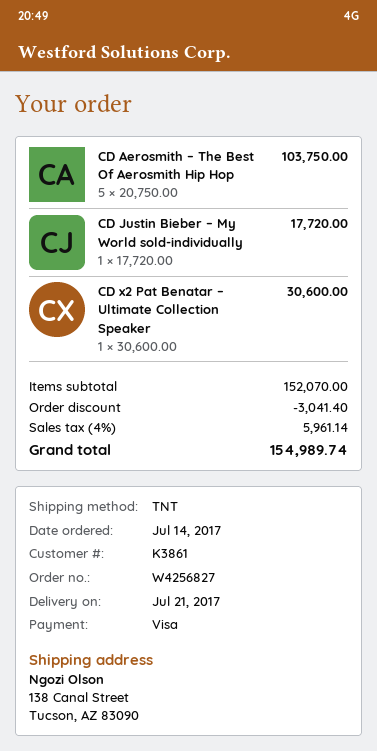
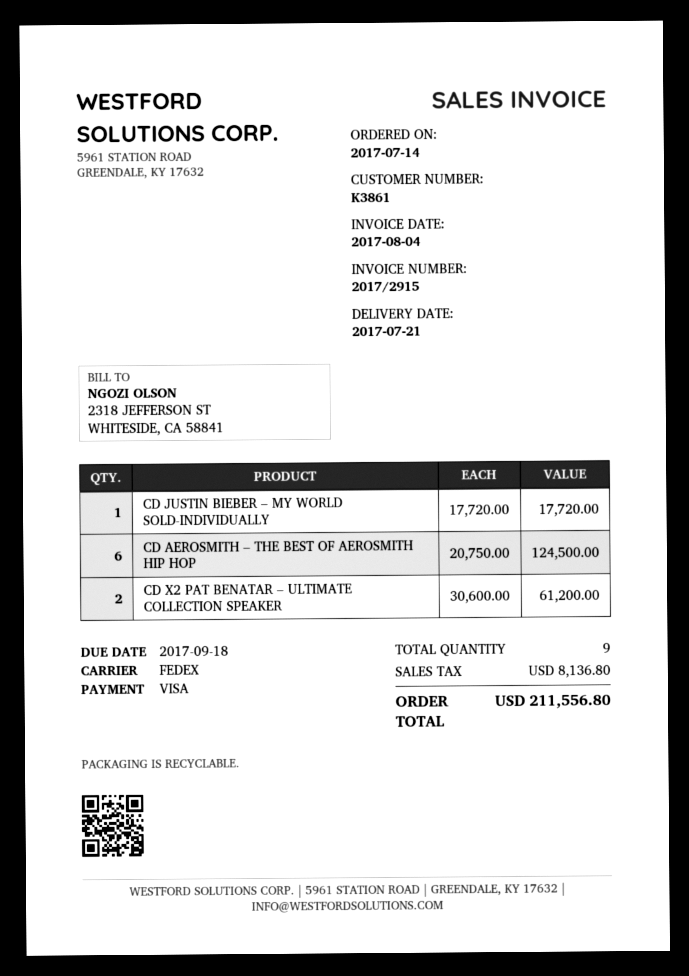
shipping method: TNT -> FedEx
CD Aerosmith – The Best Of Aerosmith Hip Hop: 5 x 20750.00 = 103750.00 -> 6 x 20750.00 = 124500.00
CD x2 Pat Benatar – Ultimate Collection Speaker: 1 x 30600.00 = 30600.00 -> 2 x 30600.00 = 61200.00
discount: 3041.40 -> none
tax: 5961.14 -> 8136.80
total: 154989.74 -> 211556.80

